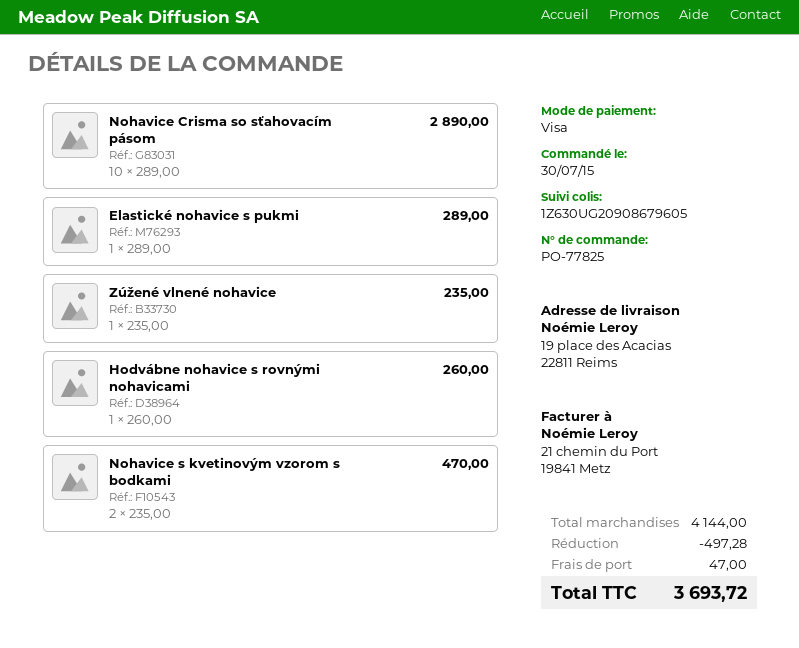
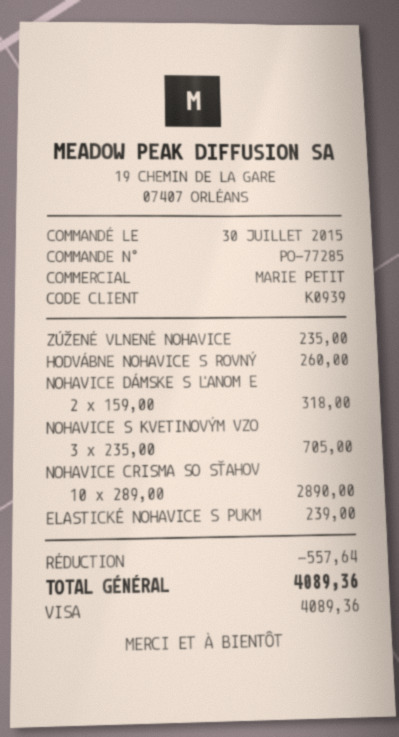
order number: PO-77825 -> PO-77285
Elastické nohavice s pukmi: 1 x 289.00 = 289.00 -> 1 x 239.00 = 239.00
Nohavice s kvetinovým vzorom s bodkami: 2 x 235.00 = 470.00 -> 3 x 235.00 = 705.00
NOHAVICE DÁMSKE S ĽANOM E: none -> 2 x 159.00 = 318.00
discount: 497.28 -> 557.64
shipping: 47.00 -> none
total: 3693.72 -> 4089.36

